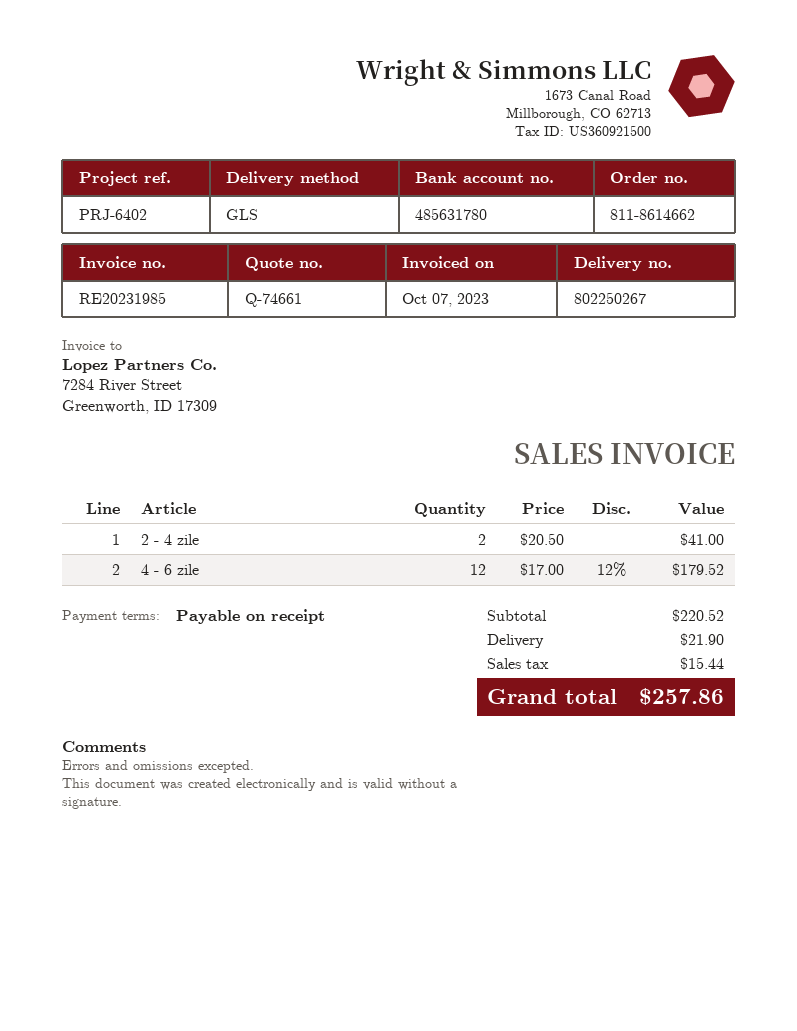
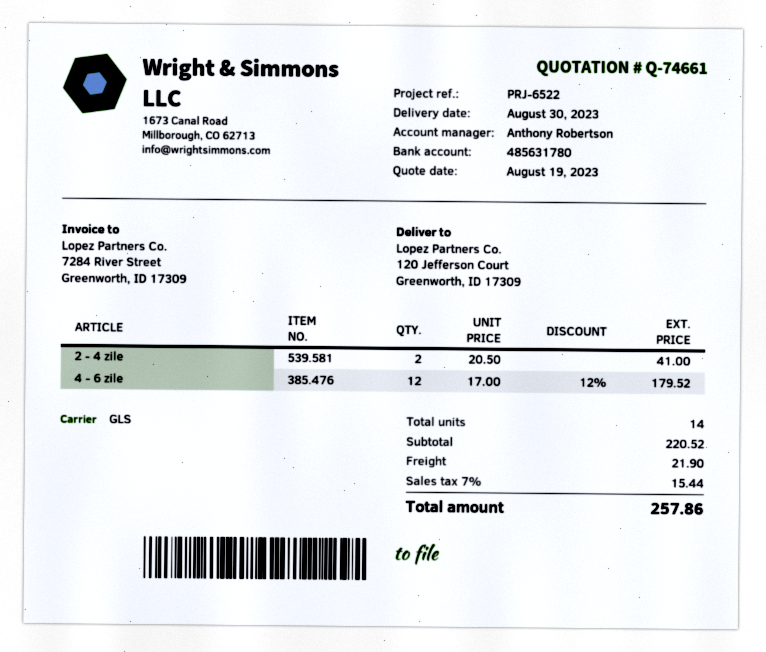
reference: PRJ-6402 -> PRJ-6522

